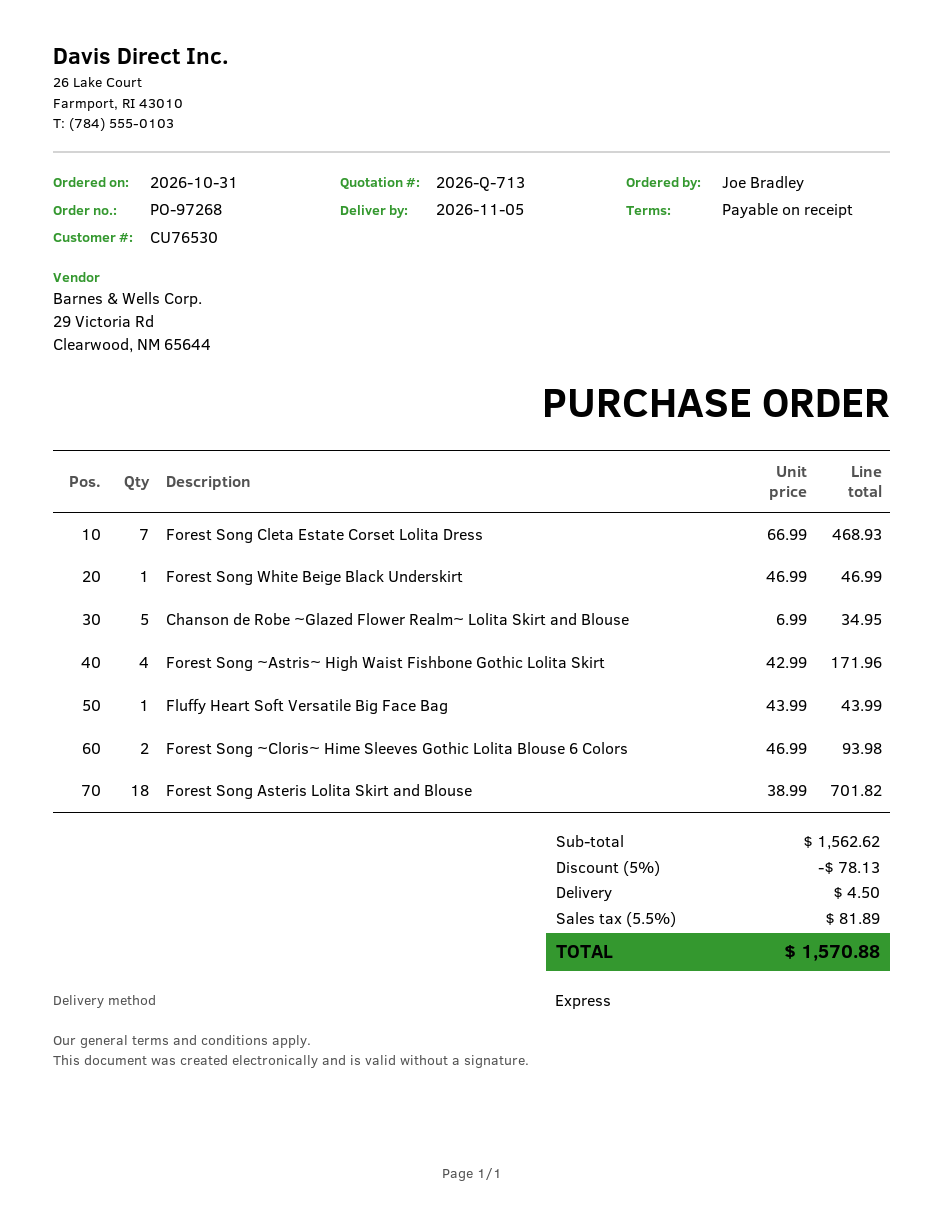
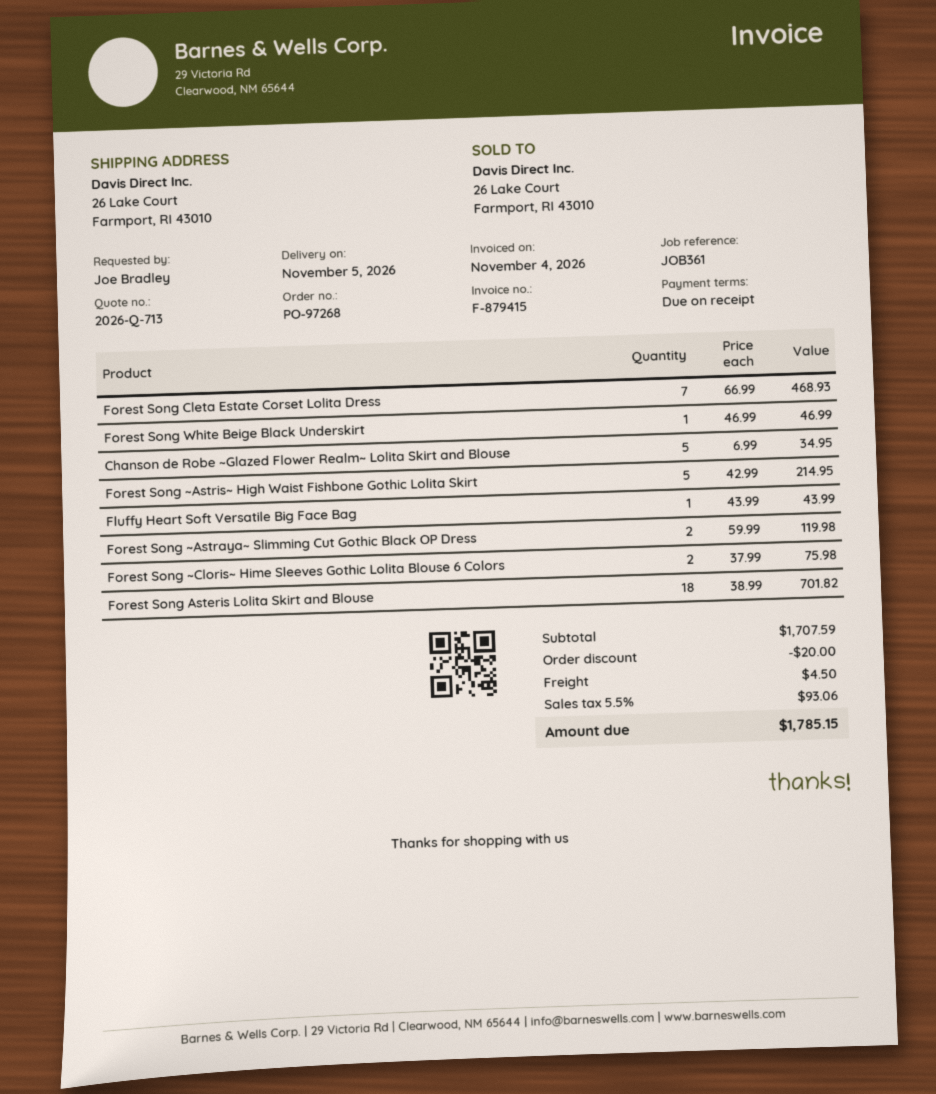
Forest Song ~Astris~ High Waist Fishbone Gothic Lolita Skirt: 4 x 42.99 = 171.96 -> 5 x 42.99 = 214.95
Forest Song ~Cloris~ Hime Sleeves Gothic Lolita Blouse 6 Colors: 2 x 46.99 = 93.98 -> 2 x 37.99 = 75.98
Forest Song ~Astraya~ Slimming Cut Gothic Black OP Dress: none -> 2 x 59.99 = 119.98
subtotal: 1562.62 -> 1707.59
discount: 78.13 -> 20.00
tax: 5.5% = 81.89 -> 5.5% = 93.06
total: 1570.88 -> 1785.15

